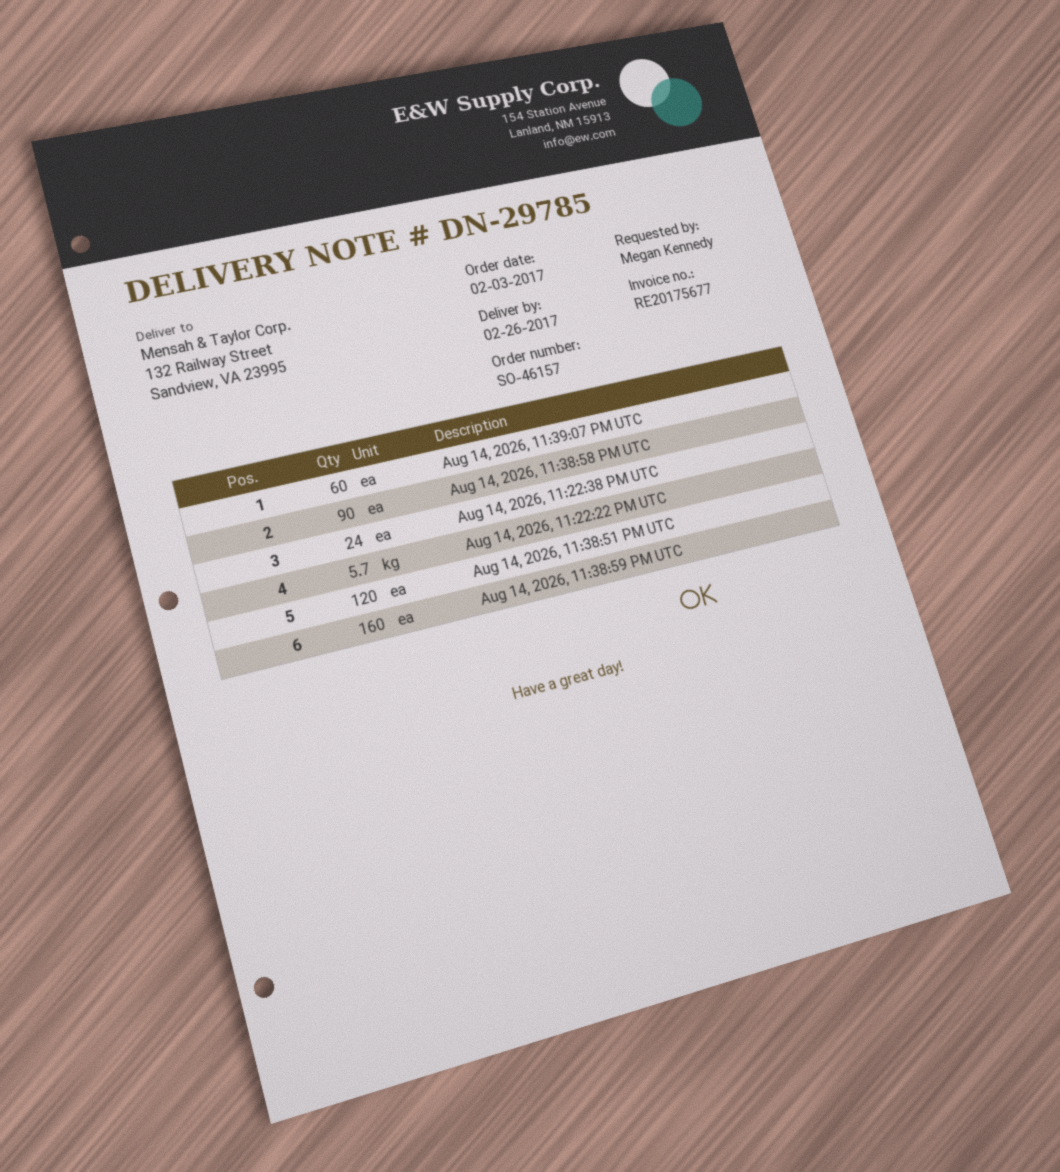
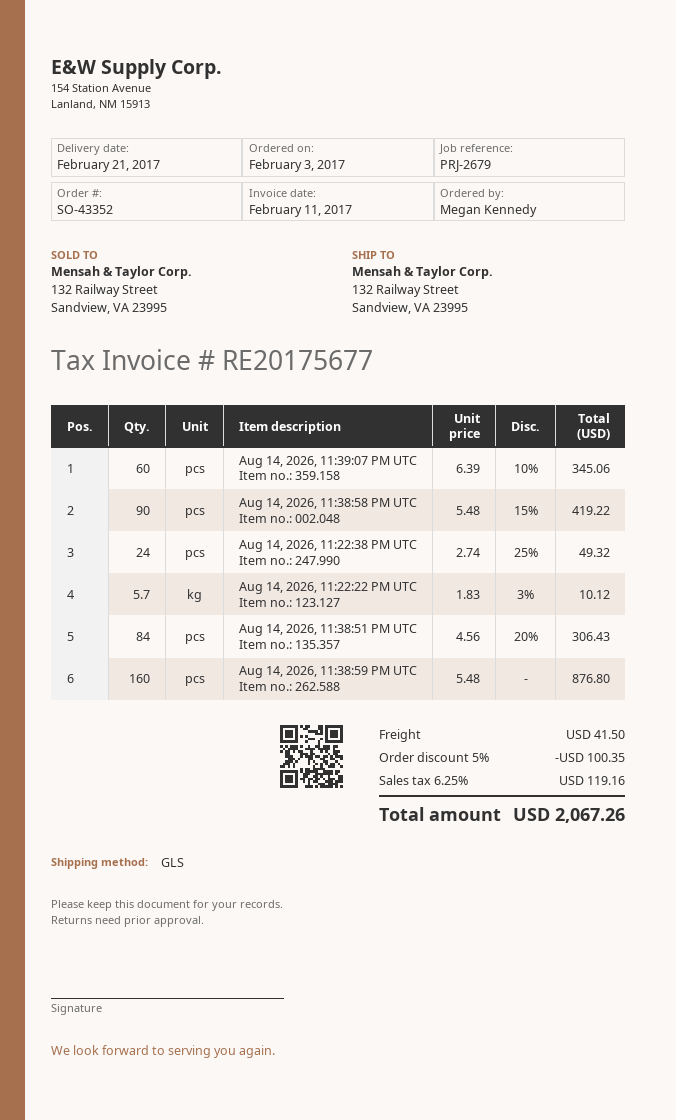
order number: SO-46157 -> SO-43352
delivery date: 2017-02-26 -> 2017-02-21
Aug 14, 2026, 11:38:51 PM UTC: 120 -> 84

